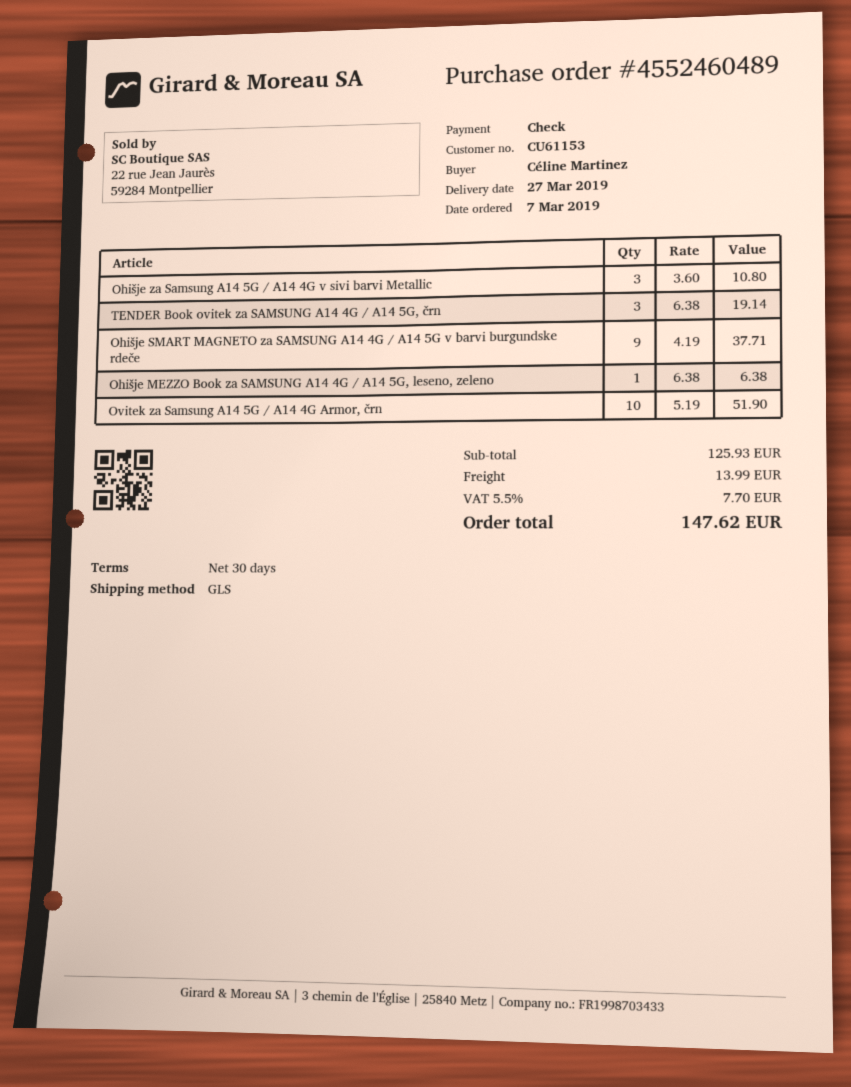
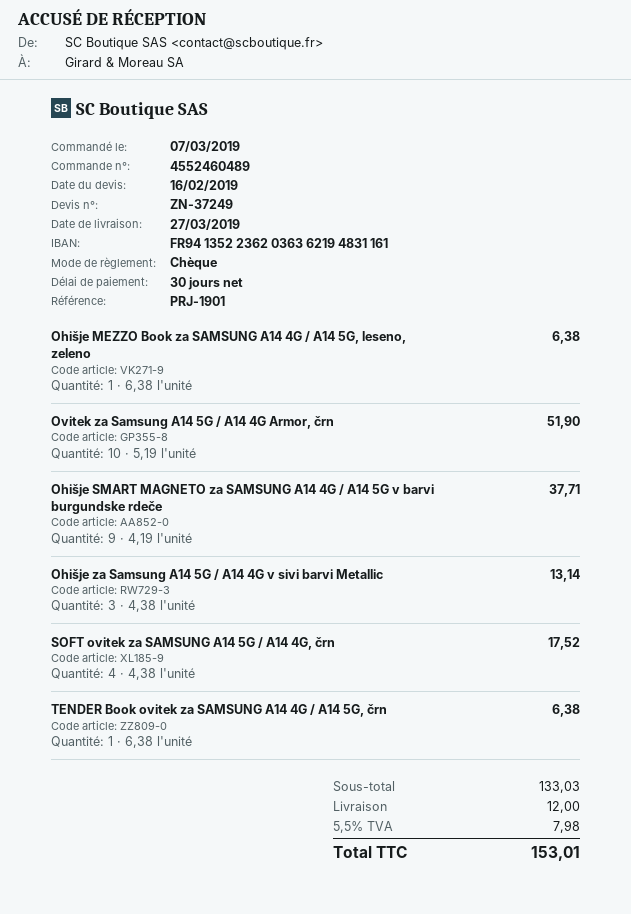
Ohišje za Samsung A14 5G / A14 4G v sivi barvi Metallic: 3 x 3.60 = 10.80 -> 3 x 4.38 = 13.14
TENDER Book ovitek za SAMSUNG A14 4G / A14 5G, črn: 3 x 6.38 = 19.14 -> 1 x 6.38 = 6.38
SOFT ovitek za SAMSUNG A14 5G / A14 4G, črn: none -> 4 x 4.38 = 17.52
subtotal: 125.93 -> 133.03
shipping: 13.99 -> 12.00
tax: 5.5% = 7.70 -> 5.5% = 7.98
total: 147.62 -> 153.01

